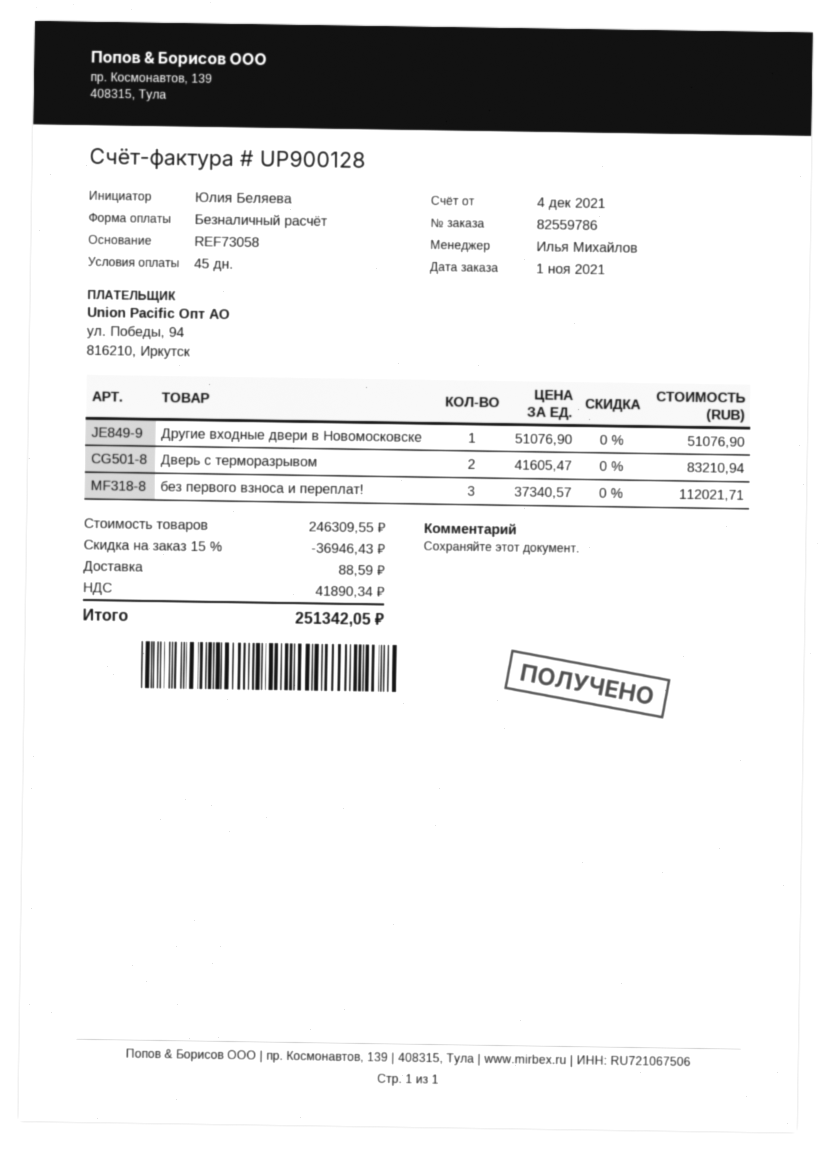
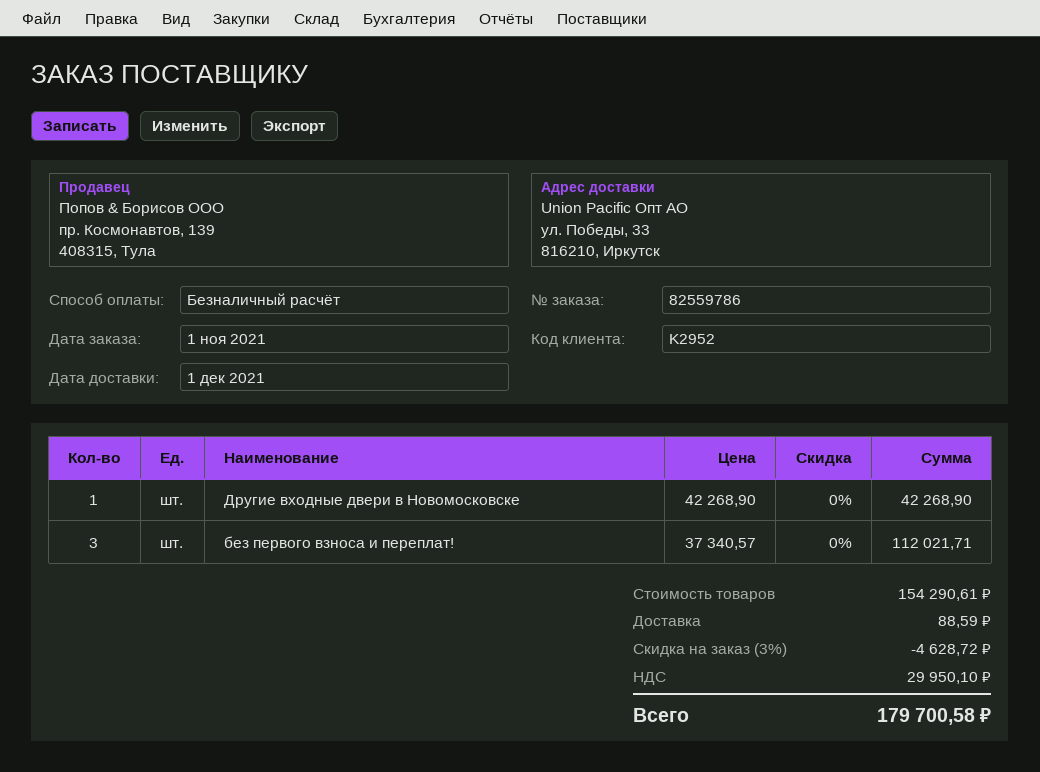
Другие входные двери в Новомосковске: 1 x 51076.90 = 51076.90 -> 1 x 42268.90 = 42268.90
Дверь с терморазрывом: 2 x 41605.47 = 83210.94 -> none
subtotal: 246309.55 -> 154290.61
discount: 15% = 36946.43 -> 3% = 4628.72
tax: 41890.34 -> 29950.10
total: 251342.05 -> 179700.58

